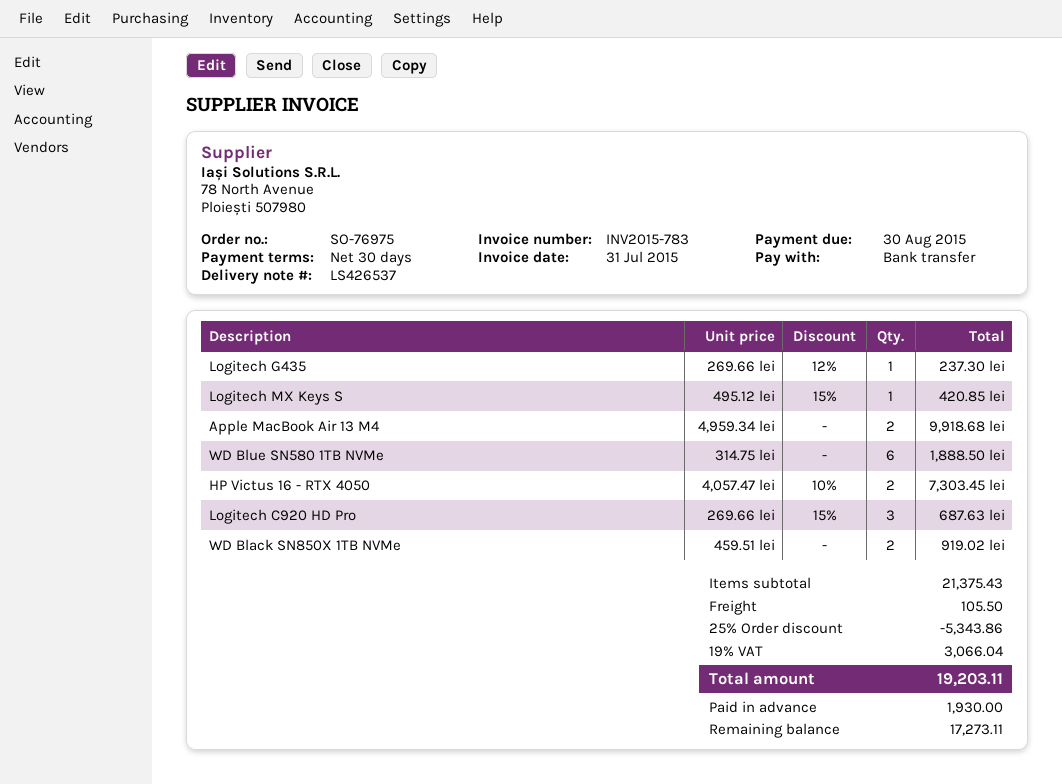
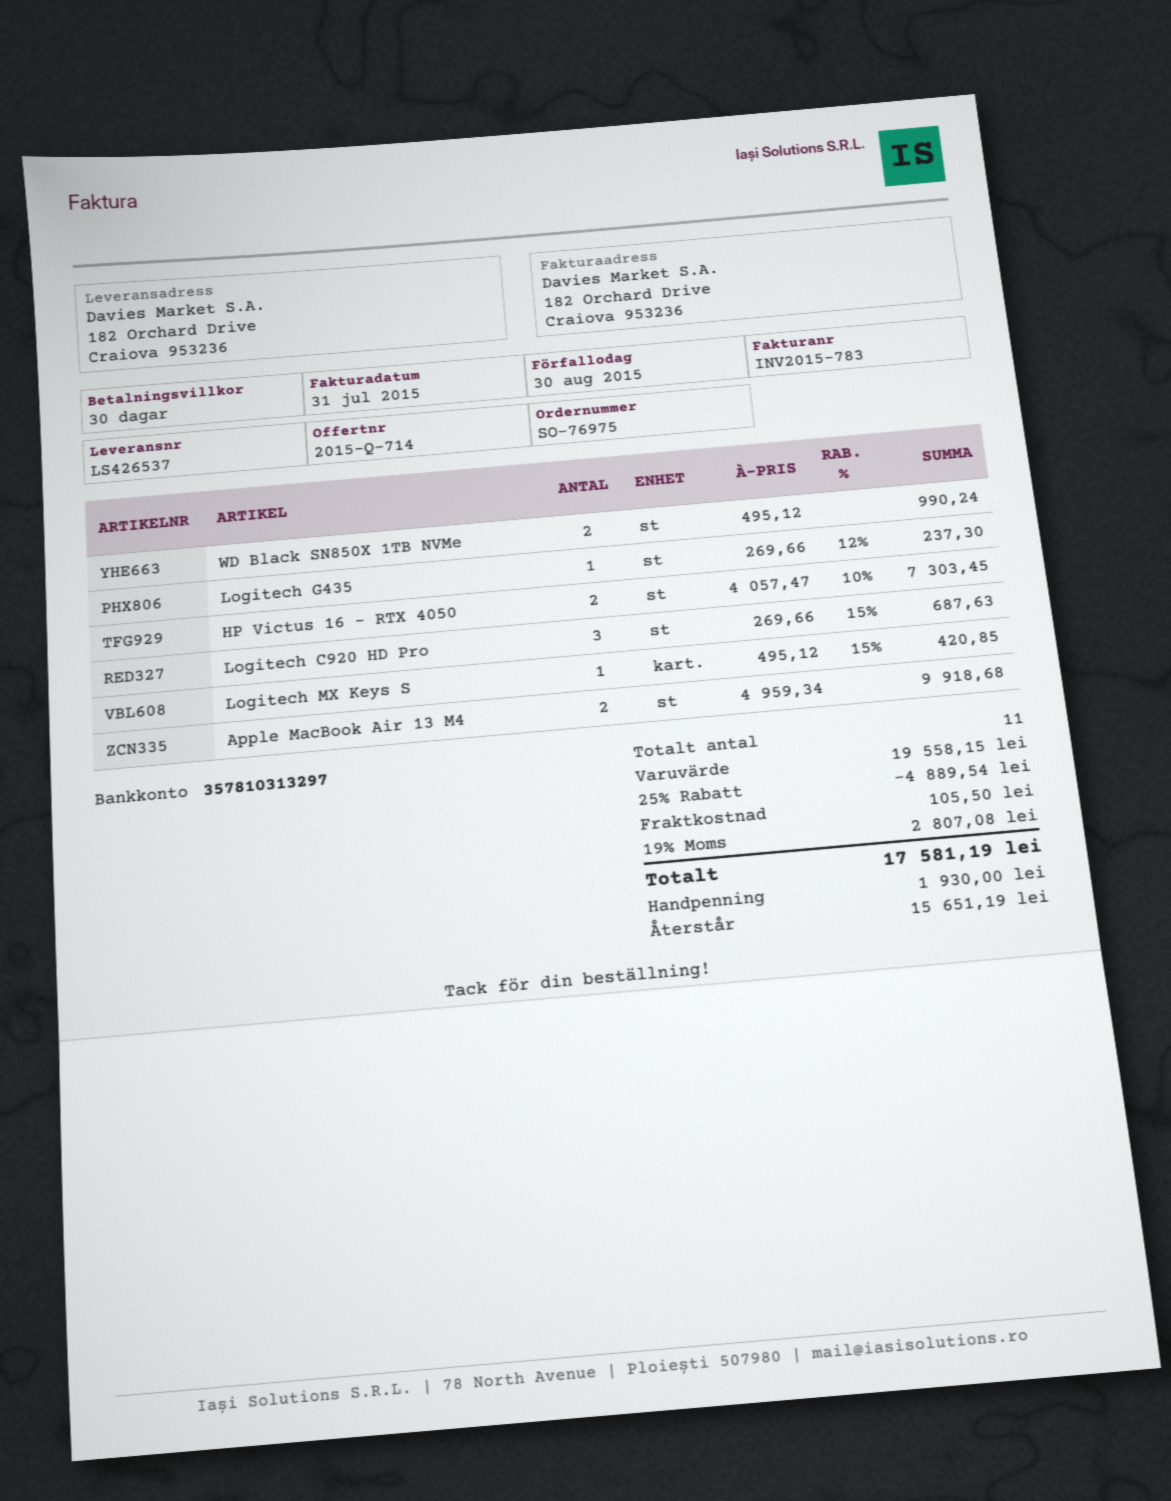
WD Blue SN580 1TB NVMe: 6 x 314.75 = 1888.50 -> none
WD Black SN850X 1TB NVMe: 2 x 459.51 = 919.02 -> 2 x 495.12 = 990.24
subtotal: 21375.43 -> 19558.15
discount: 25% = 5343.86 -> 25% = 4889.54
tax: 19% = 3066.04 -> 19% = 2807.08
total: 19203.11 -> 17581.19
balance: 17273.11 -> 15651.19

